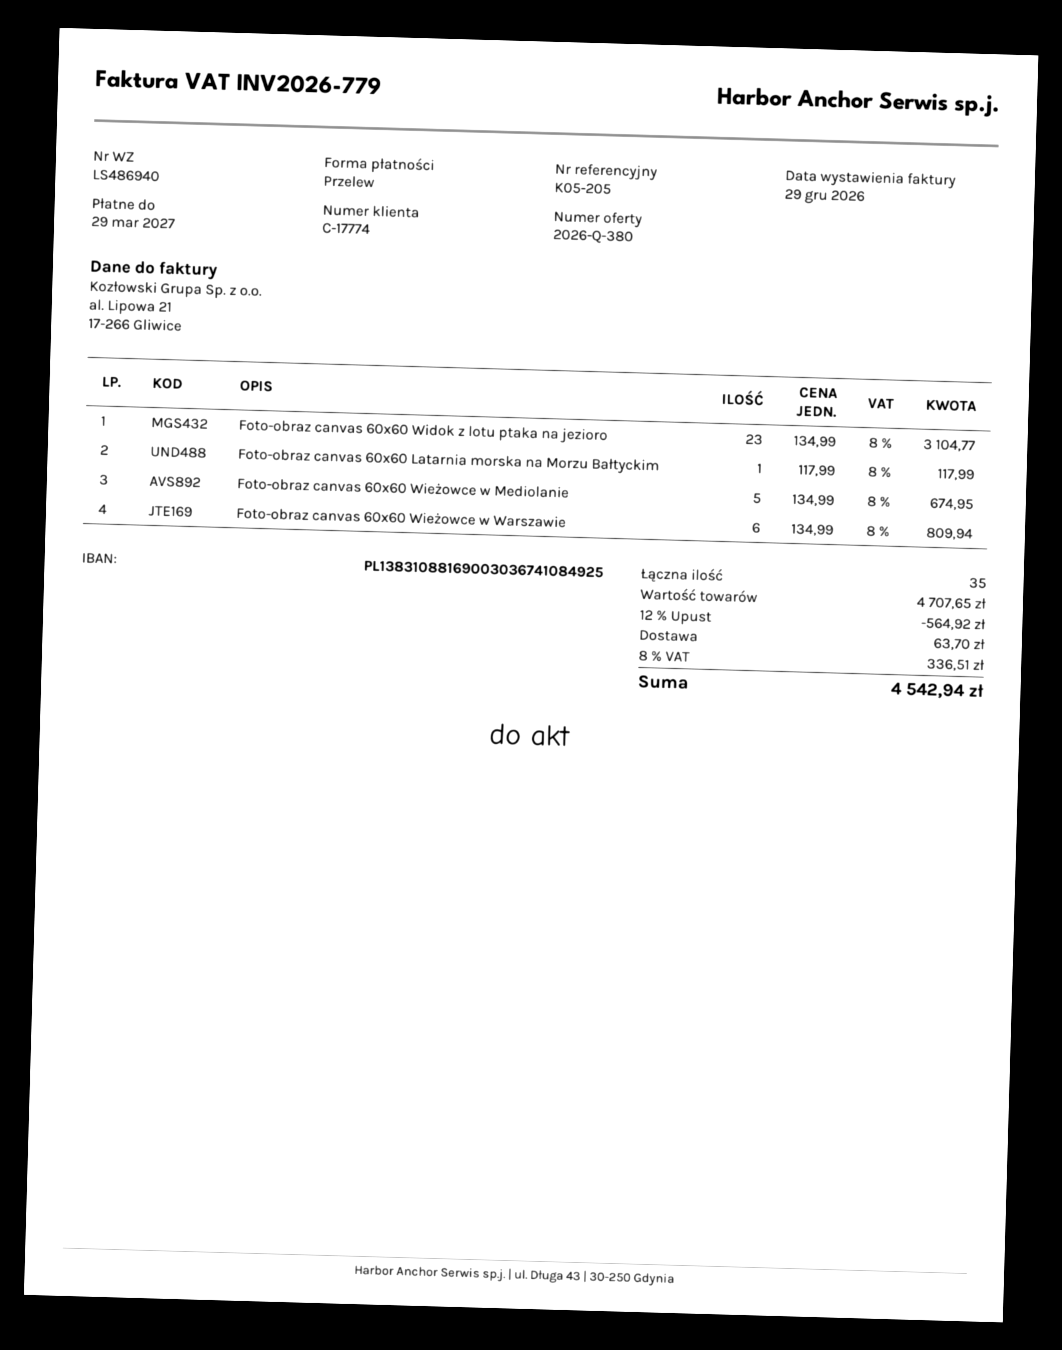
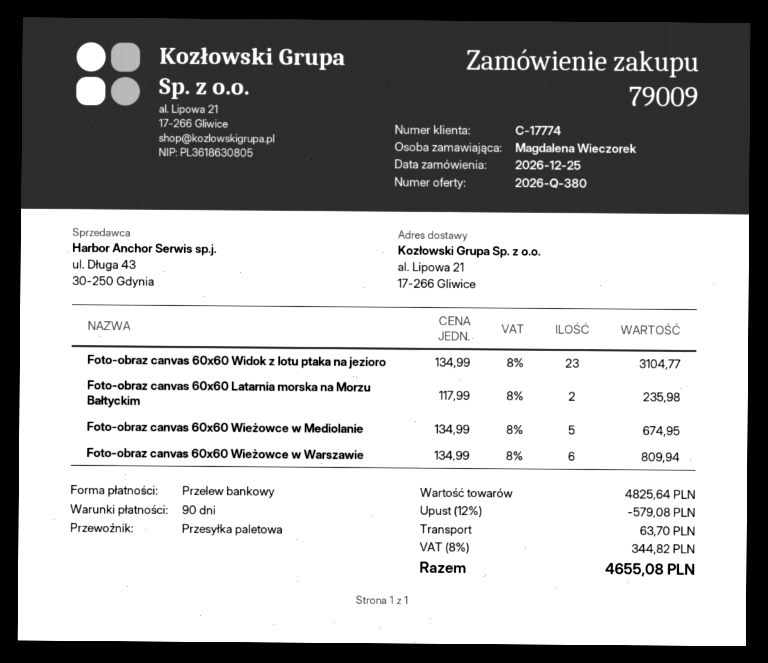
Foto-obraz canvas 60x60 Latarnia morska na Morzu Bałtyckim: 1 x 117.99 = 117.99 -> 2 x 117.99 = 235.98
subtotal: 4707.65 -> 4825.64
discount: 12% = 564.92 -> 12% = 579.08
tax: 8% = 336.51 -> 8% = 344.82
total: 4542.94 -> 4655.08

